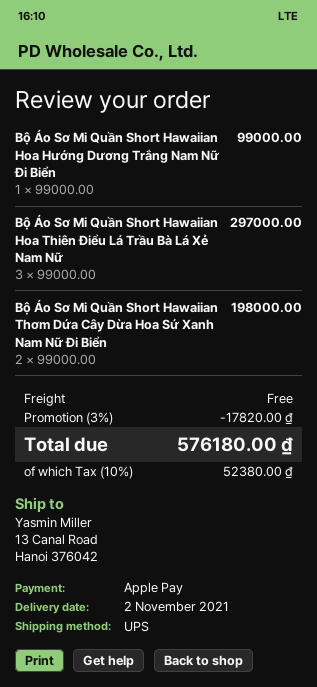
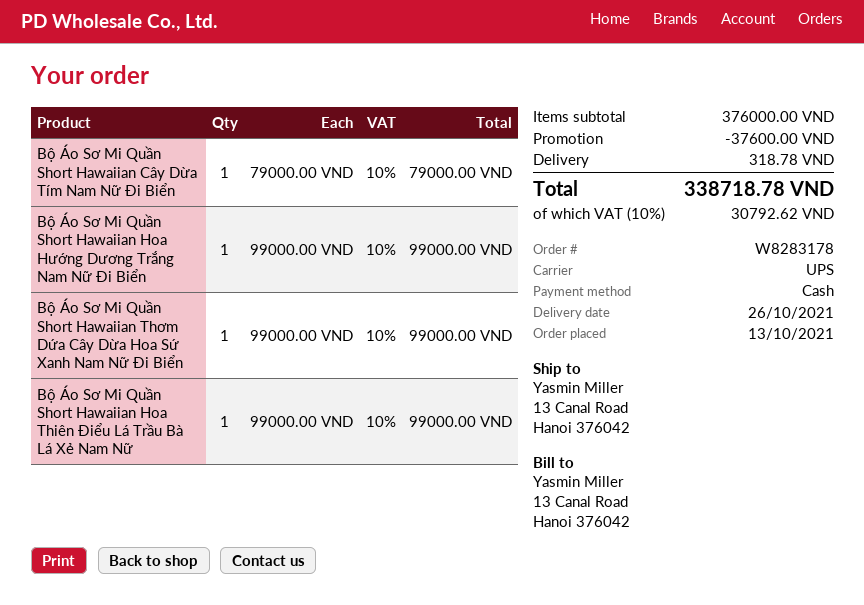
delivery date: 2021-11-02 -> 2021-10-26
payment method: Apple Pay -> cash
Bộ Áo Sơ Mi Quần Short Hawaiian Hoa Thiên Điểu Lá Trầu Bà Lá Xẻ Nam Nữ: 3 x 99000.00 = 297000.00 -> 1 x 99000.00 = 99000.00
Bộ Áo Sơ Mi Quần Short Hawaiian Thơm Dứa Cây Dừa Hoa Sứ Xanh Nam Nữ Đi Biển: 2 x 99000.00 = 198000.00 -> 1 x 99000.00 = 99000.00
Bộ Áo Sơ Mi Quần Short Hawaiian Cây Dừa Tím Nam Nữ Đi Biển: none -> 1 x 79000.00 = 79000.00
discount: 17820.00 -> 37600.00
shipping: 0.00 -> 318.78
tax: 10% = 52380.00 -> 10% = 30792.62
total: 576180.00 -> 338718.78

